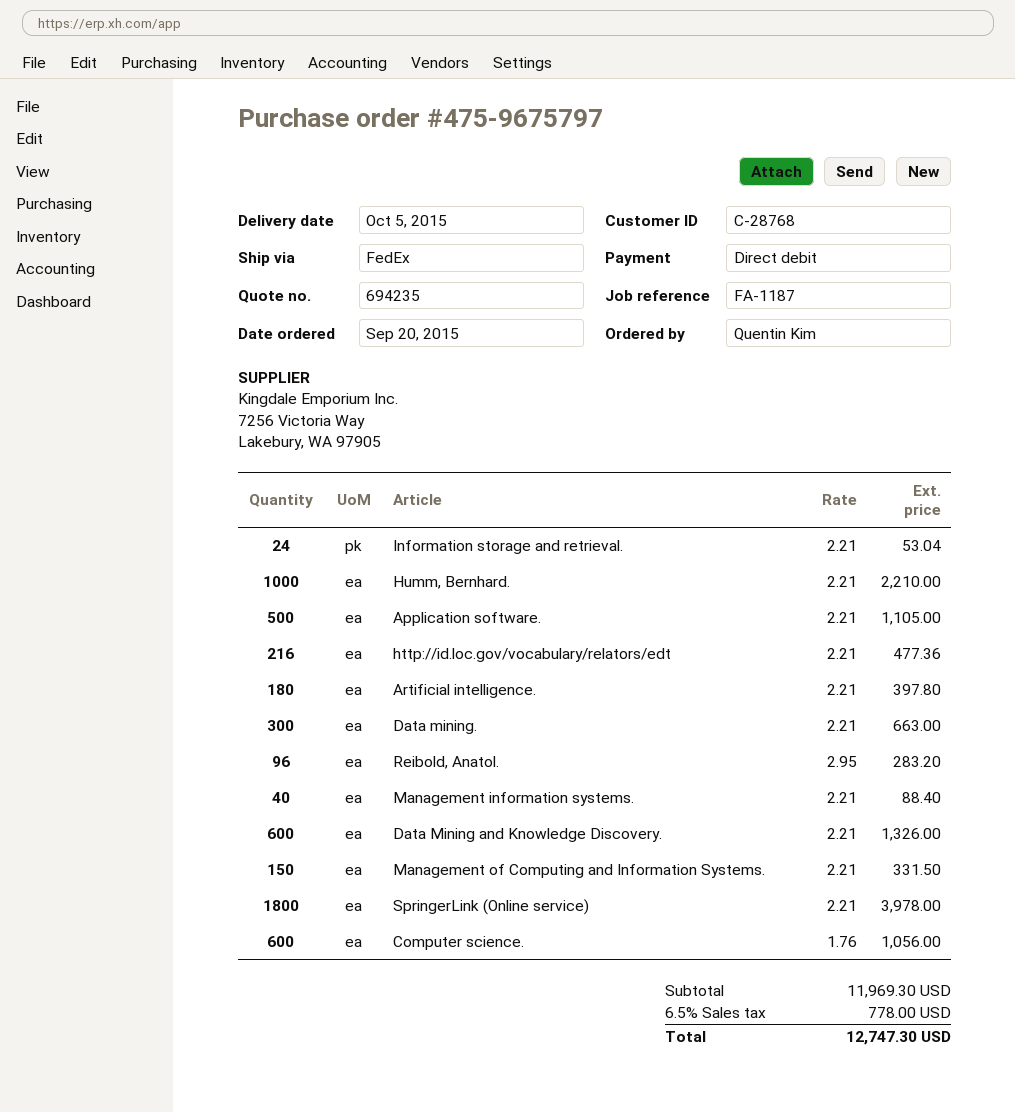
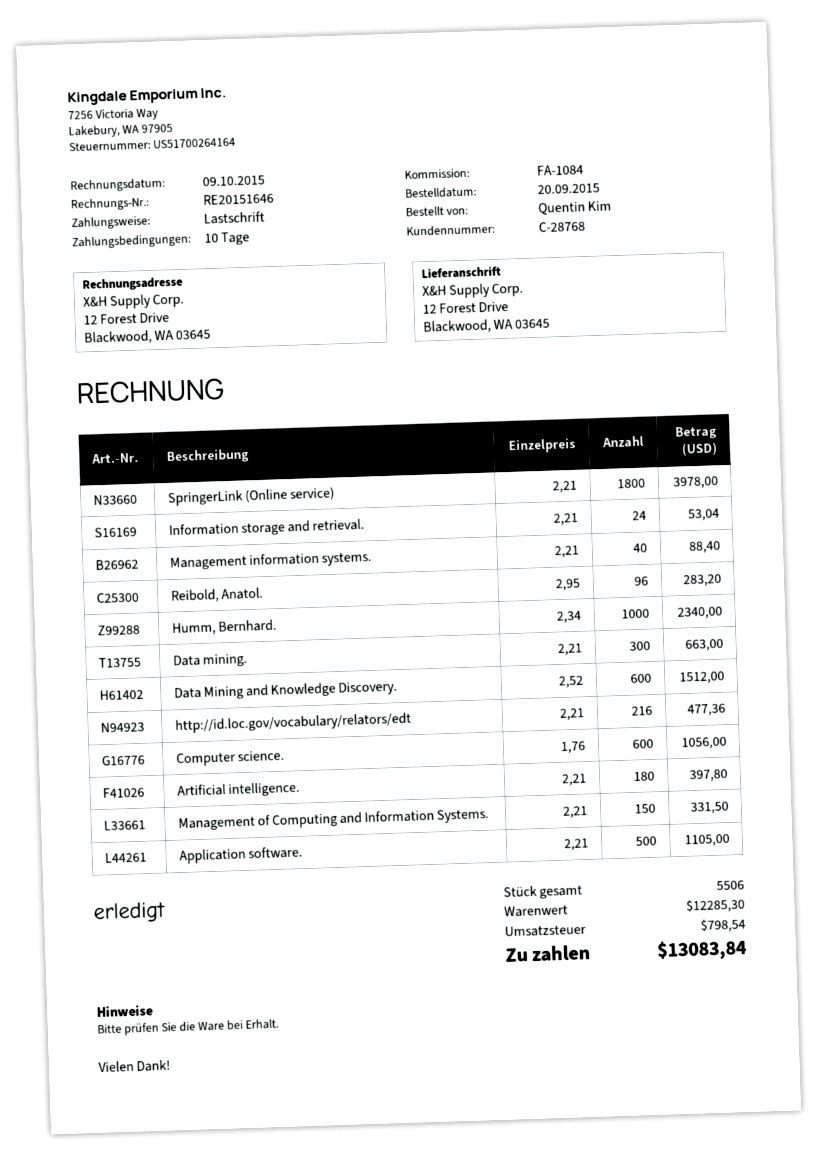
reference: FA-1187 -> FA-1084
Humm, Bernhard.: 1000 x 2.21 = 2210.00 -> 1000 x 2.34 = 2340.00
Data Mining and Knowledge Discovery.: 600 x 2.21 = 1326.00 -> 600 x 2.52 = 1512.00
subtotal: 11969.30 -> 12285.30
tax: 778.00 -> 798.54
total: 12747.30 -> 13083.84

